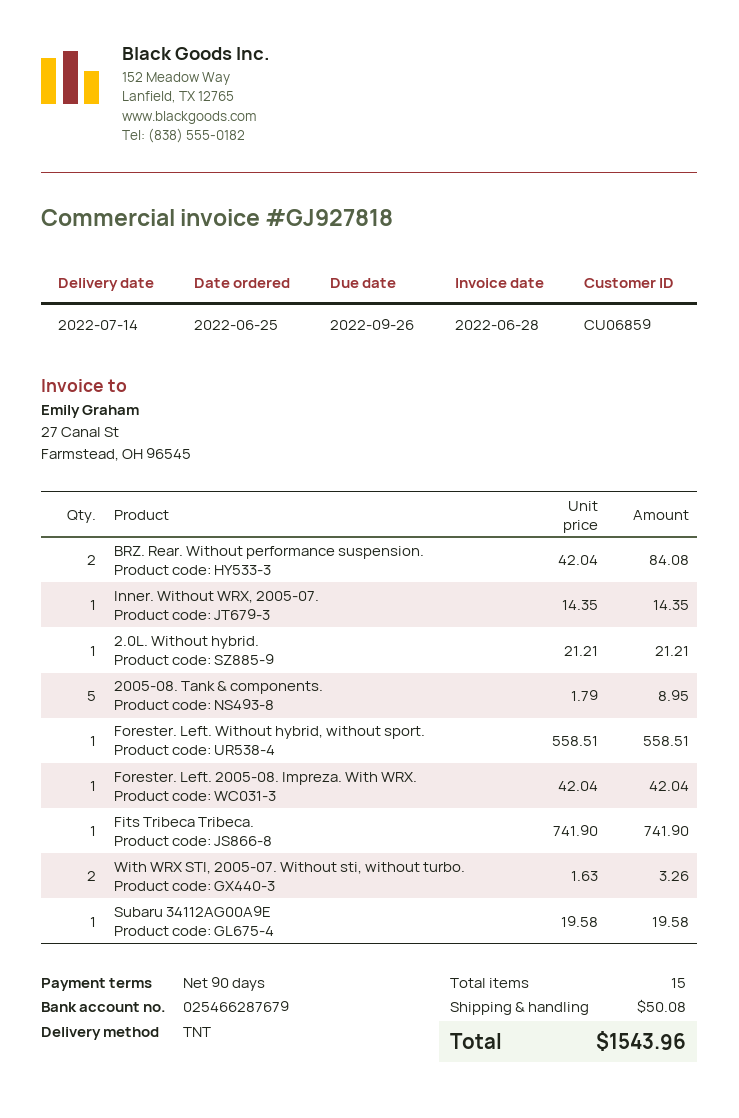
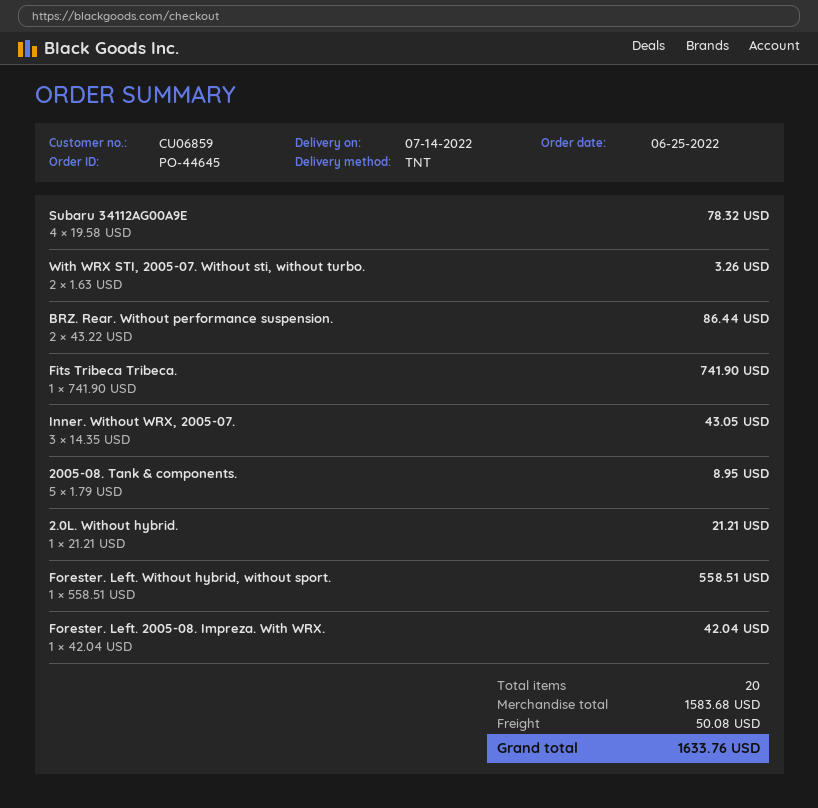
BRZ. Rear. Without performance suspension.: 2 x 42.04 = 84.08 -> 2 x 43.22 = 86.44
Inner. Without WRX, 2005-07.: 1 x 14.35 = 14.35 -> 3 x 14.35 = 43.05
Subaru 34112AG00A9E: 1 x 19.58 = 19.58 -> 4 x 19.58 = 78.32
total quantity: 15 -> 20
total: 1543.96 -> 1633.76

